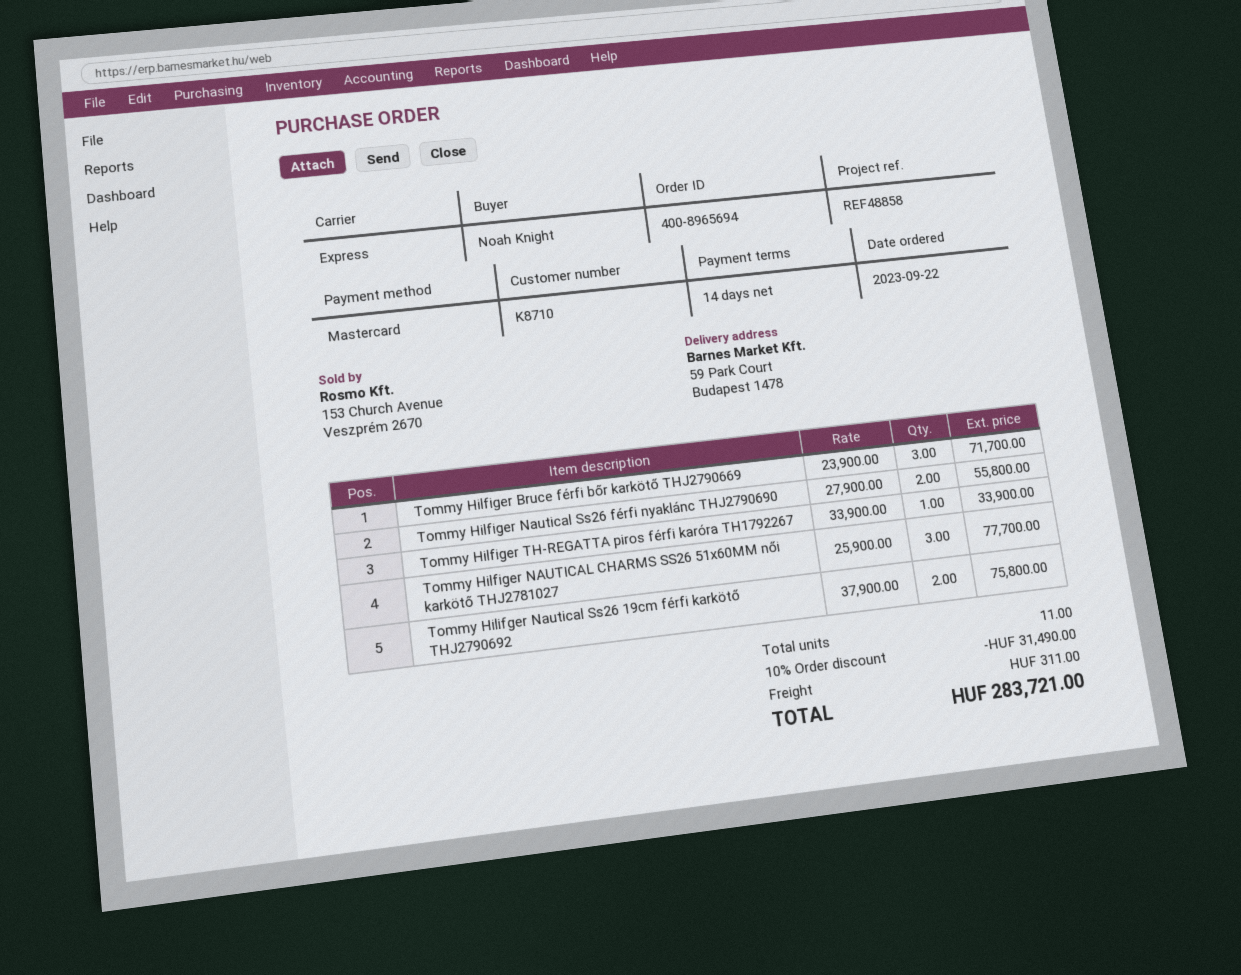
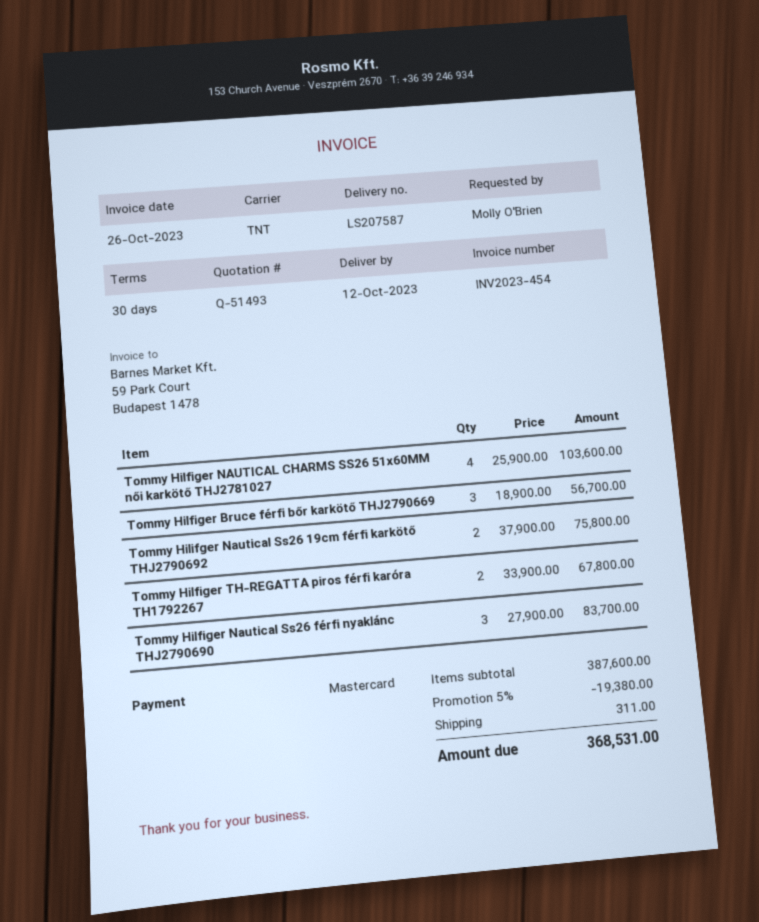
payment terms: 14 days -> 30 days
ordered by: Noah Knight -> Molly O'Brien
shipping method: express -> TNT
Tommy Hilfiger Bruce férfi bőr karkötő THJ2790669: 3 x 23900.00 = 71700.00 -> 3 x 18900.00 = 56700.00
Tommy Hilfiger Nautical Ss26 férfi nyaklánc THJ2790690: 2 x 27900.00 = 55800.00 -> 3 x 27900.00 = 83700.00
Tommy Hilfiger TH-REGATTA piros férfi karóra TH1792267: 1 x 33900.00 = 33900.00 -> 2 x 33900.00 = 67800.00
Tommy Hilfiger NAUTICAL CHARMS SS26 51x60MM női karkötő THJ2781027: 3 x 25900.00 = 77700.00 -> 4 x 25900.00 = 103600.00
discount: 10% = 31490.00 -> 5% = 19380.00
total: 283721.00 -> 368531.00

